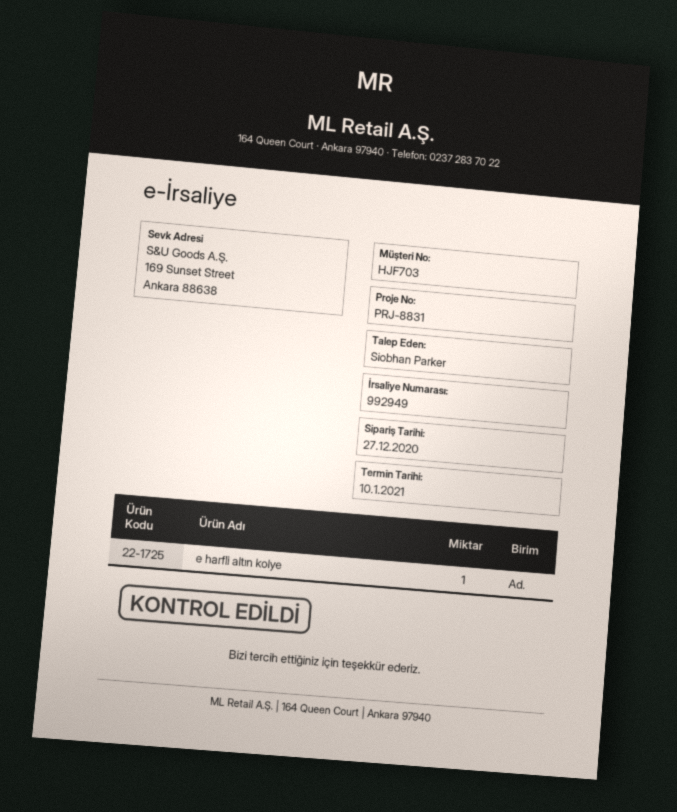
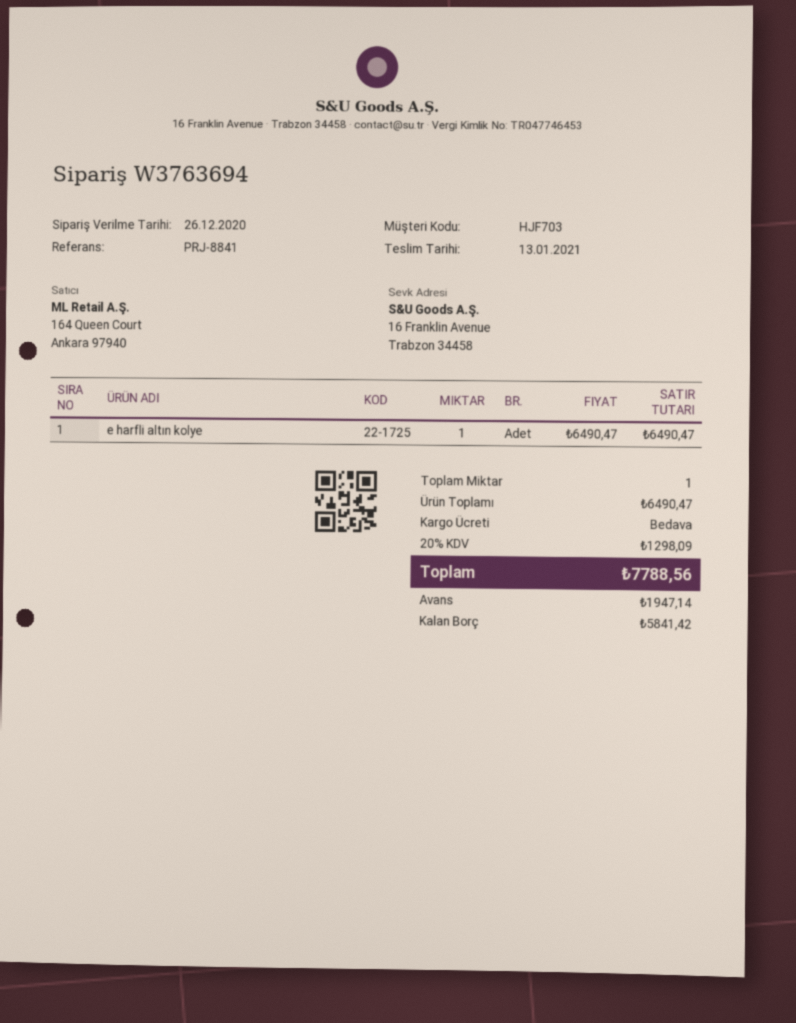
order date: 2020-12-27 -> 2020-12-26
delivery date: 2021-01-10 -> 2021-01-13
reference: PRJ-8831 -> PRJ-8841
ship to: 169 Sunset Street, Ankara 88638 -> 16 Franklin Avenue, Trabzon 34458

